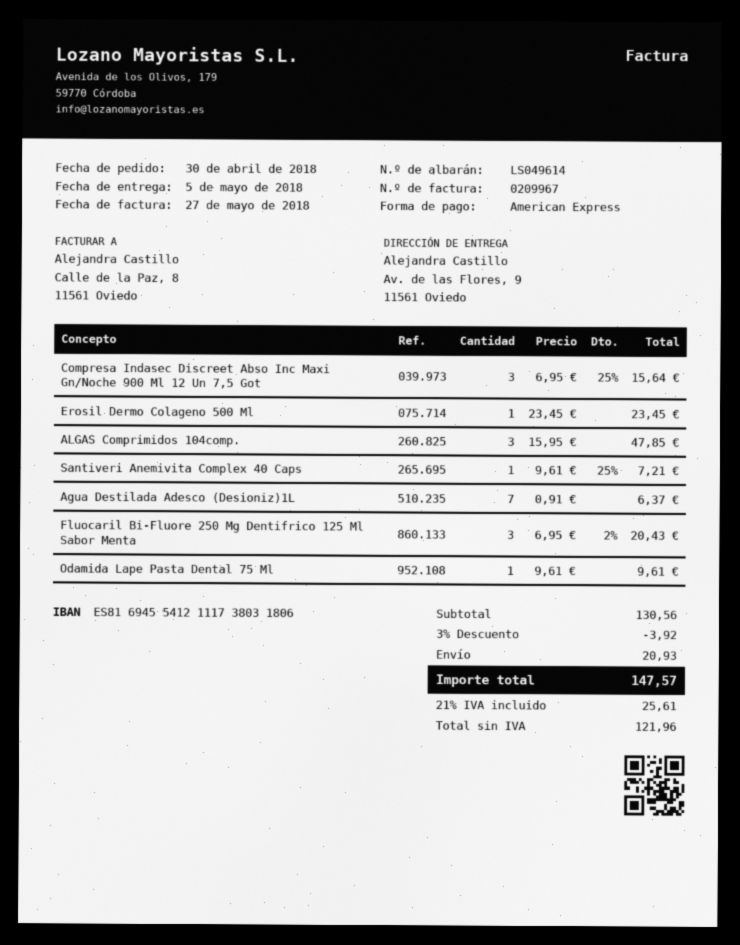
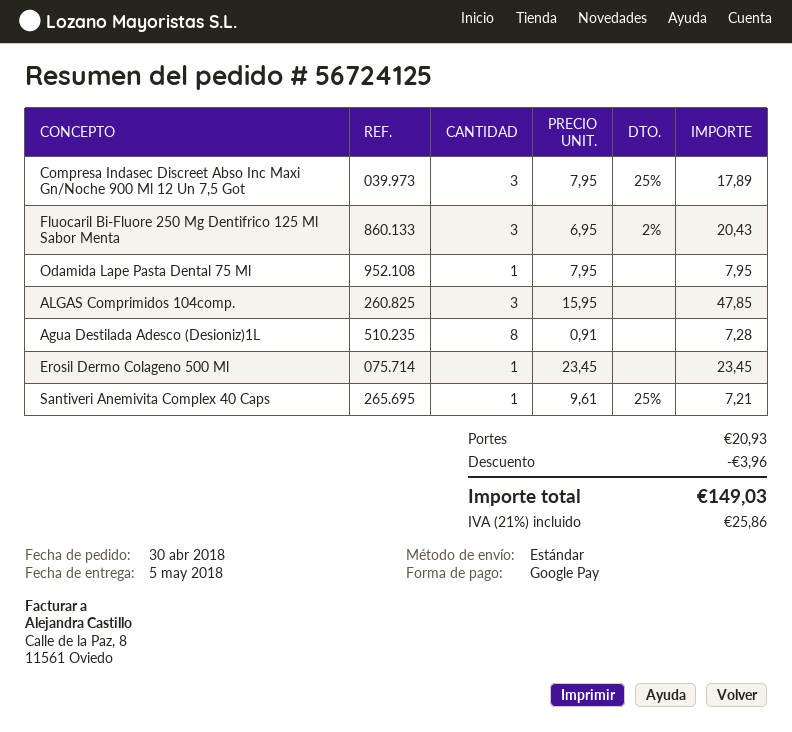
payment method: American Express -> Google Pay
Compresa Indasec Discreet Abso Inc Maxi Gn/Noche 900 Ml 12 Un 7,5 Got: 3 x 6.95 - 25% = 15.64 -> 3 x 7.95 - 25% = 17.89
Agua Destilada Adesco (Desioniz)1L: 7 x 0.91 = 6.37 -> 8 x 0.91 = 7.28
Odamida Lape Pasta Dental 75 Ml: 1 x 9.61 = 9.61 -> 1 x 7.95 = 7.95
discount: 3.92 -> 3.96
tax: 21% = 25.61 -> 21% = 25.86
total: 147.57 -> 149.03

